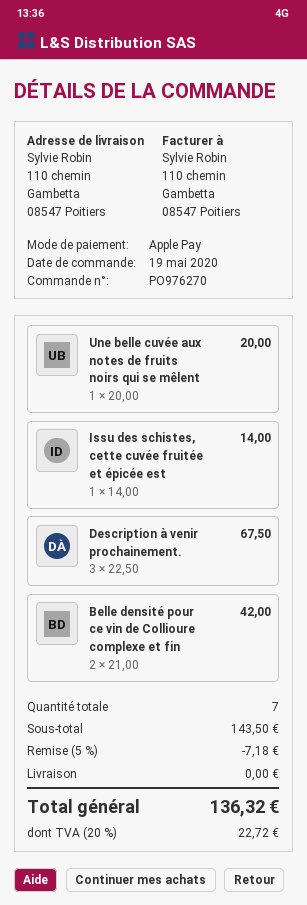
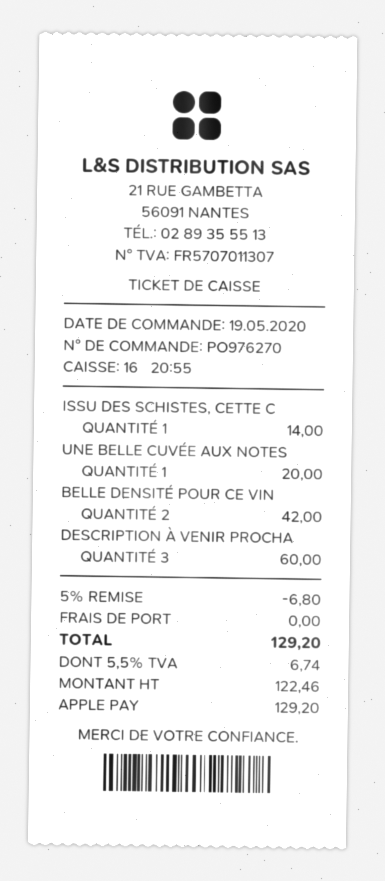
Description à venir prochainement.: 3 for 67.50 -> 3 for 60.00
discount: 5% = 7.18 -> 5% = 6.80
tax: 20% = 22.72 -> 5.5% = 6.74
total: 136.32 -> 129.20

